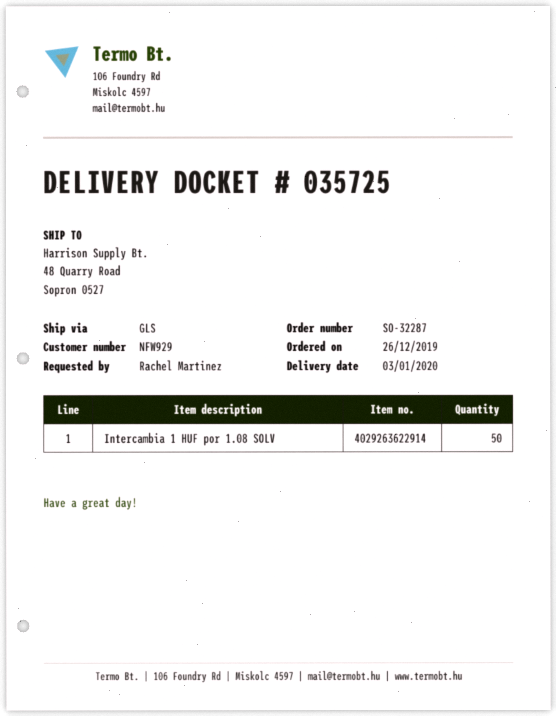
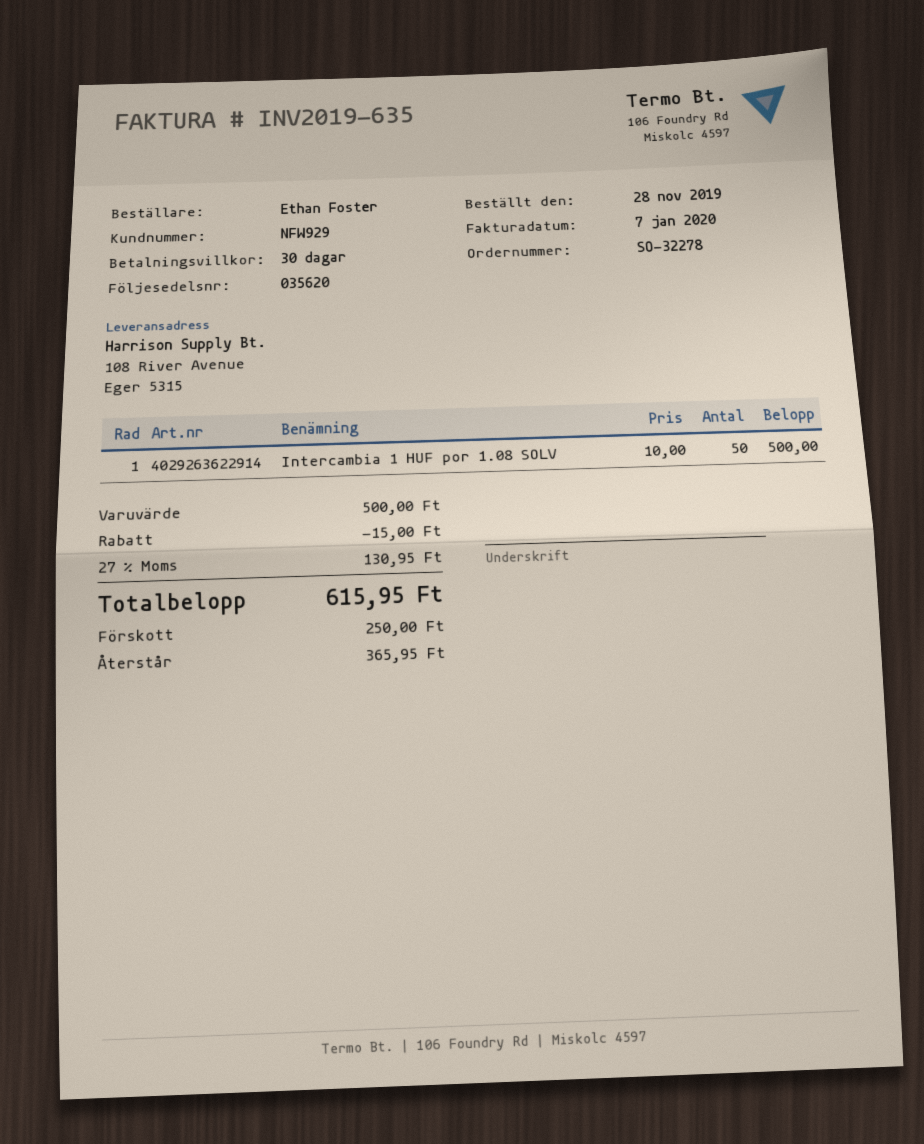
order number: SO-32287 -> SO-32278
order date: 2019-12-26 -> 2019-11-28
delivery note number: 035725 -> 035620
ordered by: Rachel Martinez -> Ethan Foster
ship to: 48 Quarry Road, Sopron 0527 -> 108 River Avenue, Eger 5315

